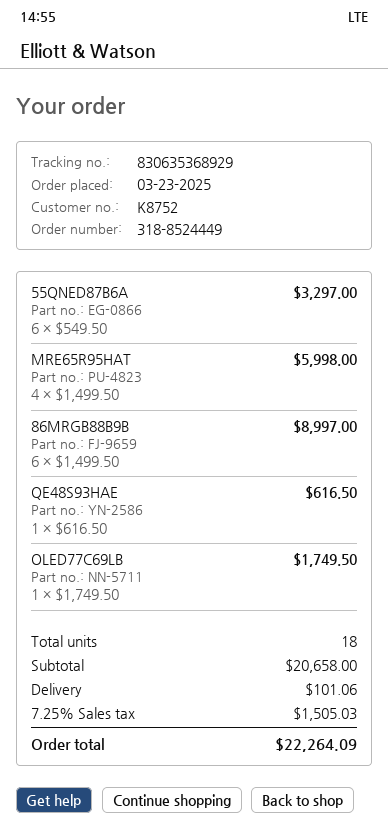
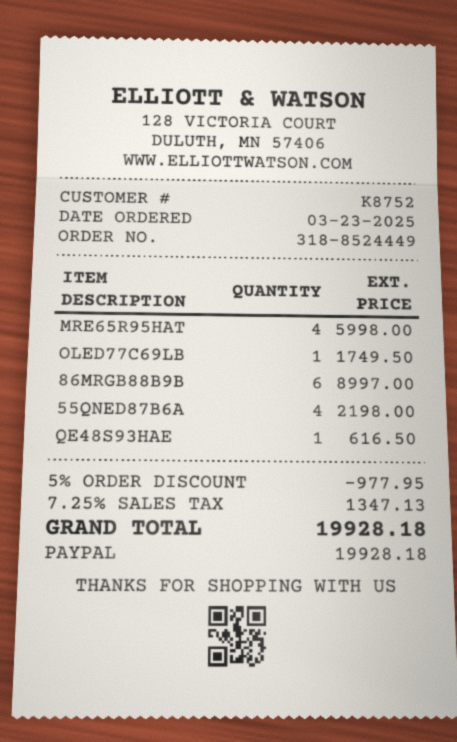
55QNED87B6A: 6 for 3297.00 -> 4 for 2198.00
discount: none -> 5% = 977.95
shipping: 101.06 -> none
tax: 7.25% = 1505.03 -> 7.25% = 1347.13
total: 22264.09 -> 19928.18

